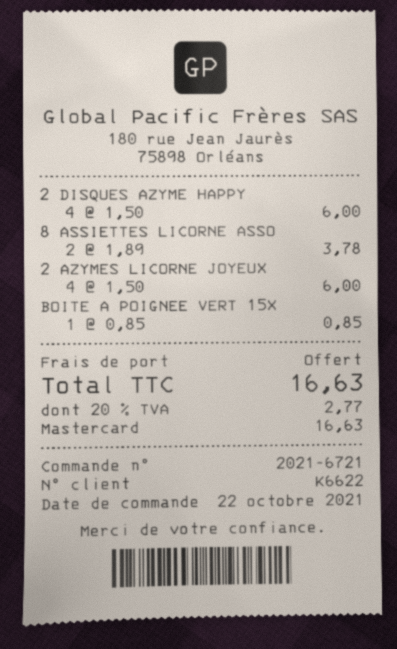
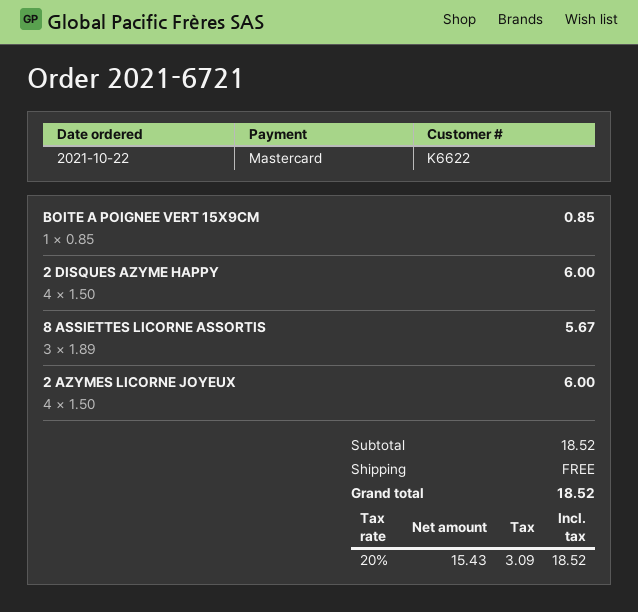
8 ASSIETTES LICORNE ASSO: 2 x 1.89 = 3.78 -> 3 x 1.89 = 5.67
tax: 20% = 2.77 -> 20% = 3.09
total: 16.63 -> 18.52

